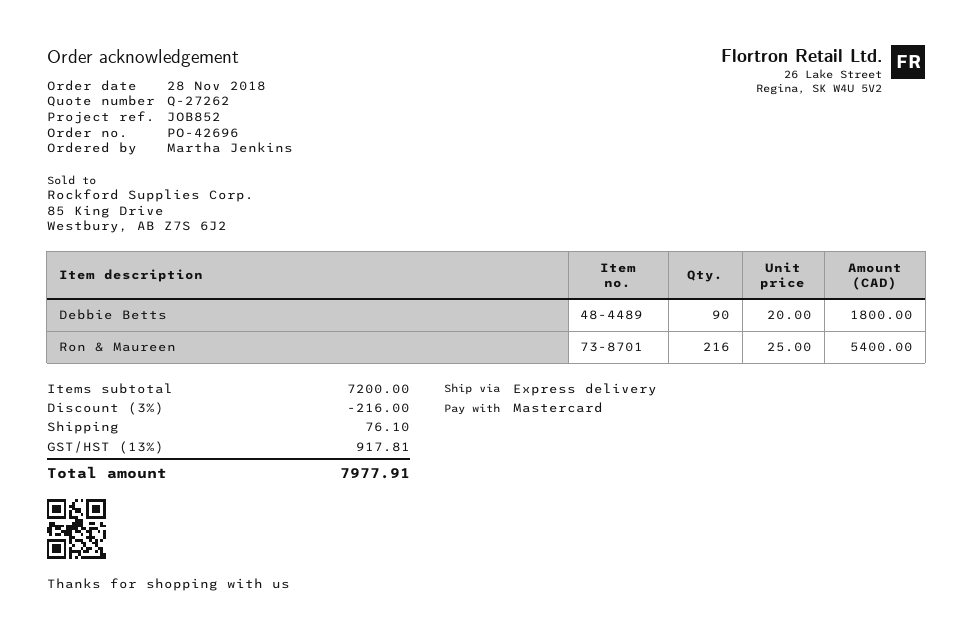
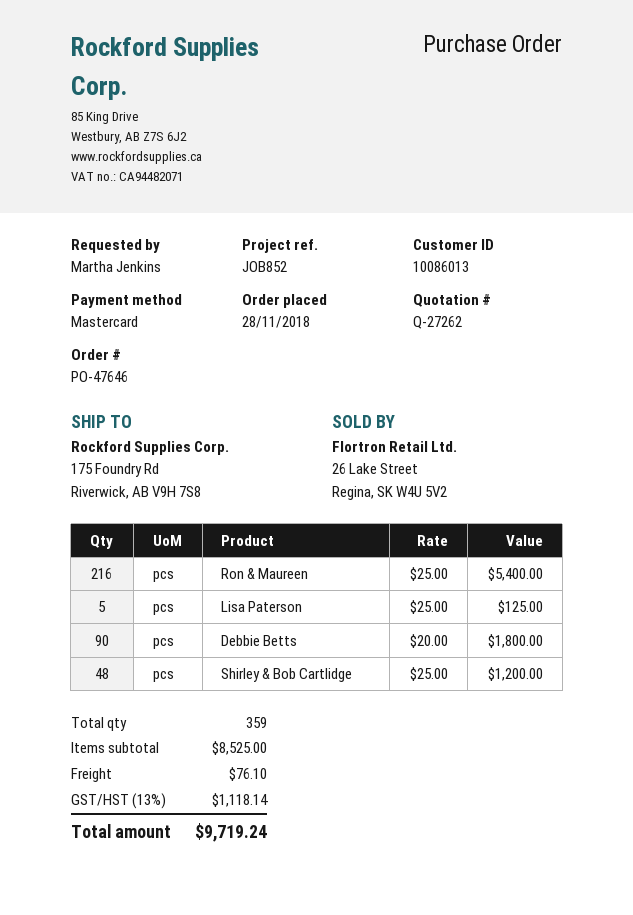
order number: PO-42696 -> PO-47646
Lisa Paterson: none -> 5 x 25.00 = 125.00
Shirley & Bob Cartlidge: none -> 48 x 25.00 = 1200.00
subtotal: 7200.00 -> 8525.00
discount: 3% = 216.00 -> none
tax: 13% = 917.81 -> 13% = 1118.14
total: 7977.91 -> 9719.24

